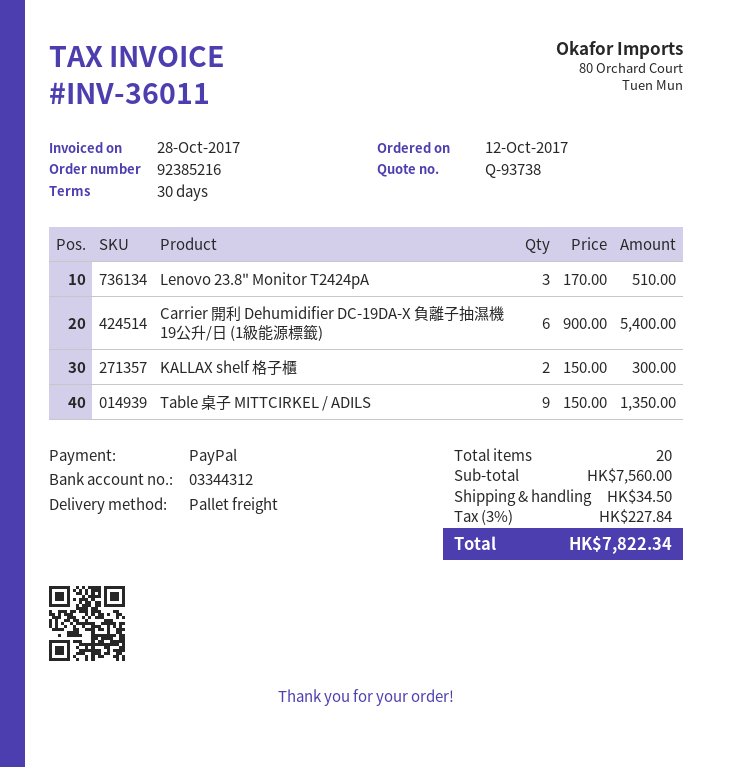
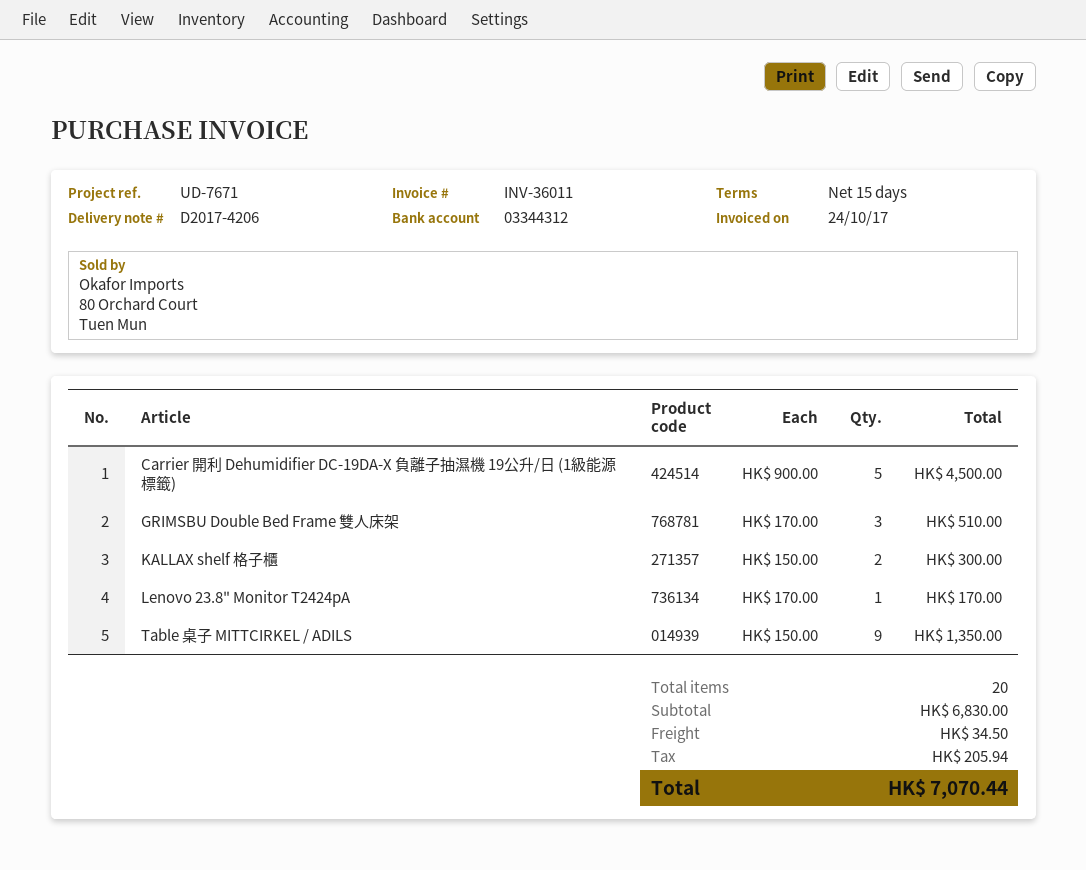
invoice date: 2017-10-28 -> 2017-10-24
payment terms: 30 days -> 15 days
Lenovo 23.8" Monitor T2424pA: 3 x 170.00 = 510.00 -> 1 x 170.00 = 170.00
Carrier 開利 Dehumidifier DC-19DA-X 負離子抽濕機 19公升/日 (1級能源標籤): 6 x 900.00 = 5400.00 -> 5 x 900.00 = 4500.00
GRIMSBU Double Bed Frame 雙人床架: none -> 3 x 170.00 = 510.00
subtotal: 7560.00 -> 6830.00
tax: 227.84 -> 205.94
total: 7822.34 -> 7070.44

